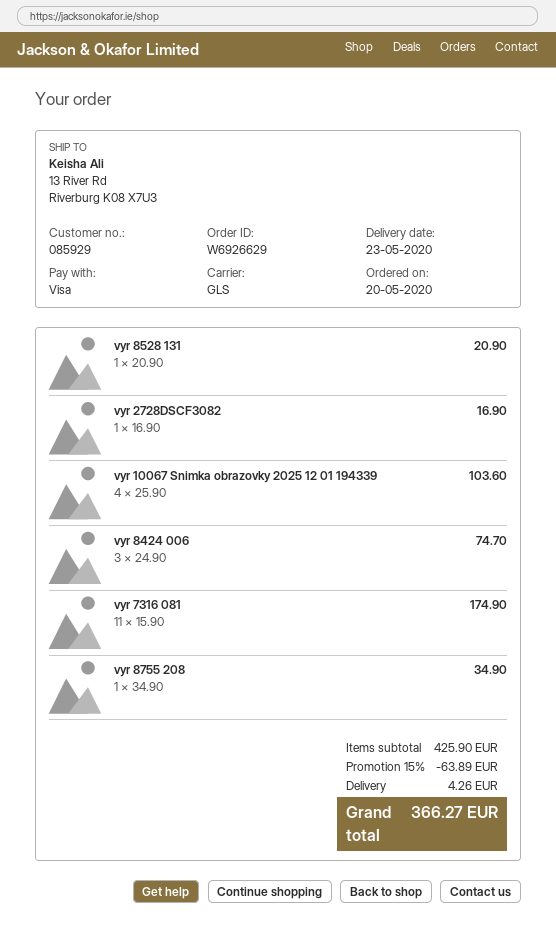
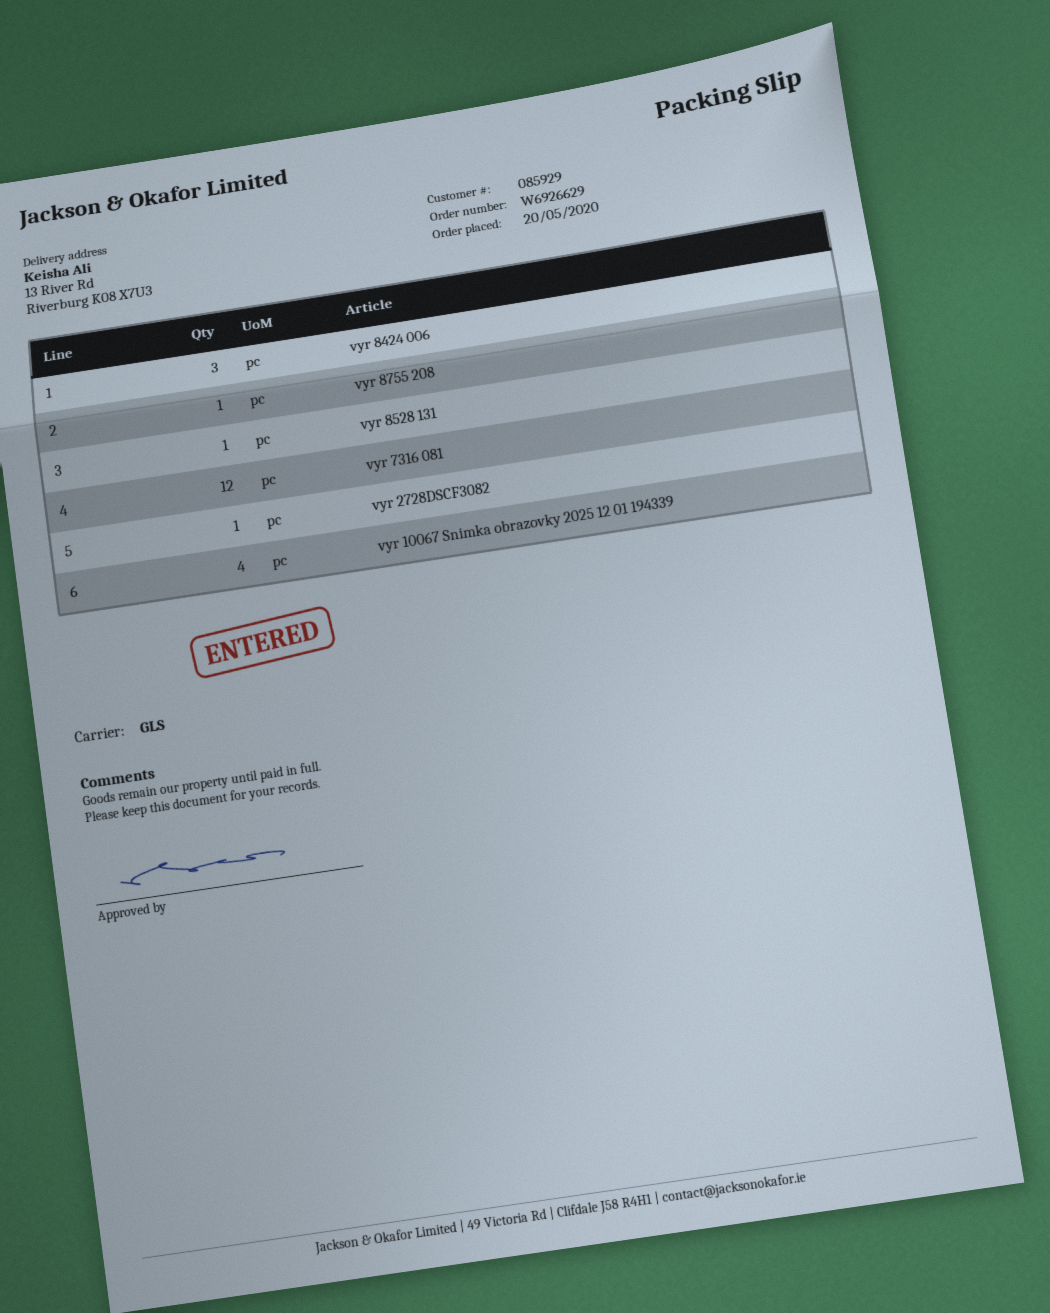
vyr 7316 081: 11 -> 12

